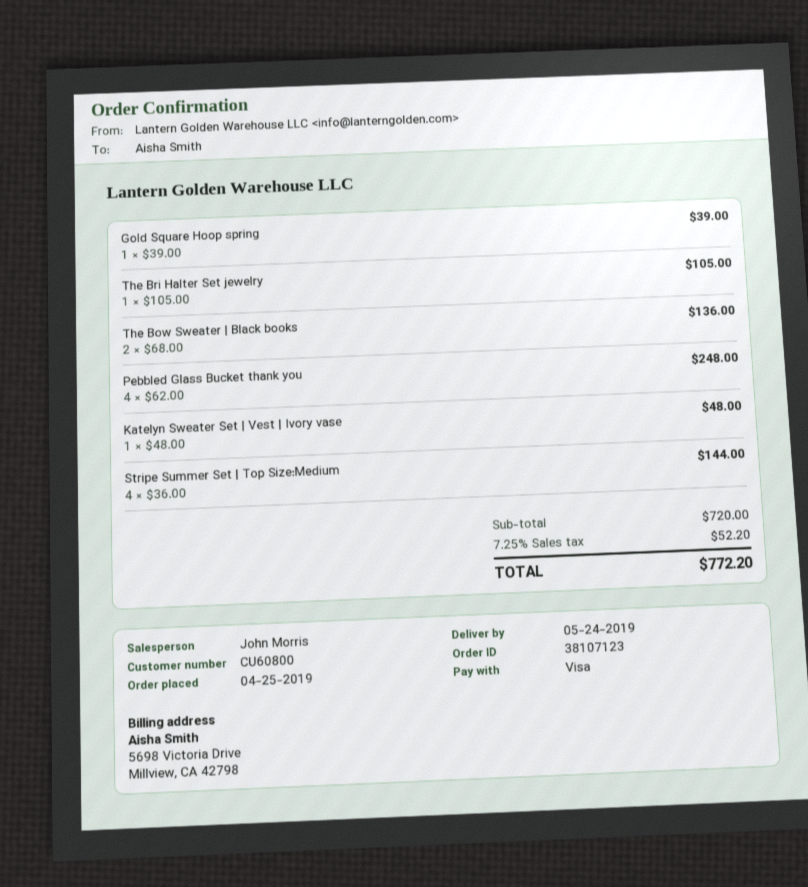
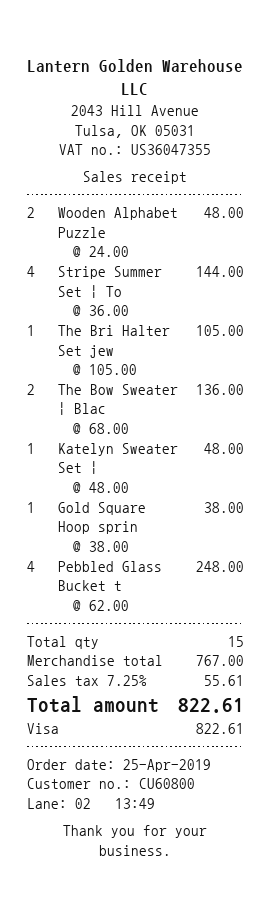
Gold Square Hoop spring: 1 x 39.00 = 39.00 -> 1 x 38.00 = 38.00
Wooden Alphabet Puzzle: none -> 2 x 24.00 = 48.00
subtotal: 720.00 -> 767.00
tax: 7.25% = 52.20 -> 7.25% = 55.61
total: 772.20 -> 822.61

